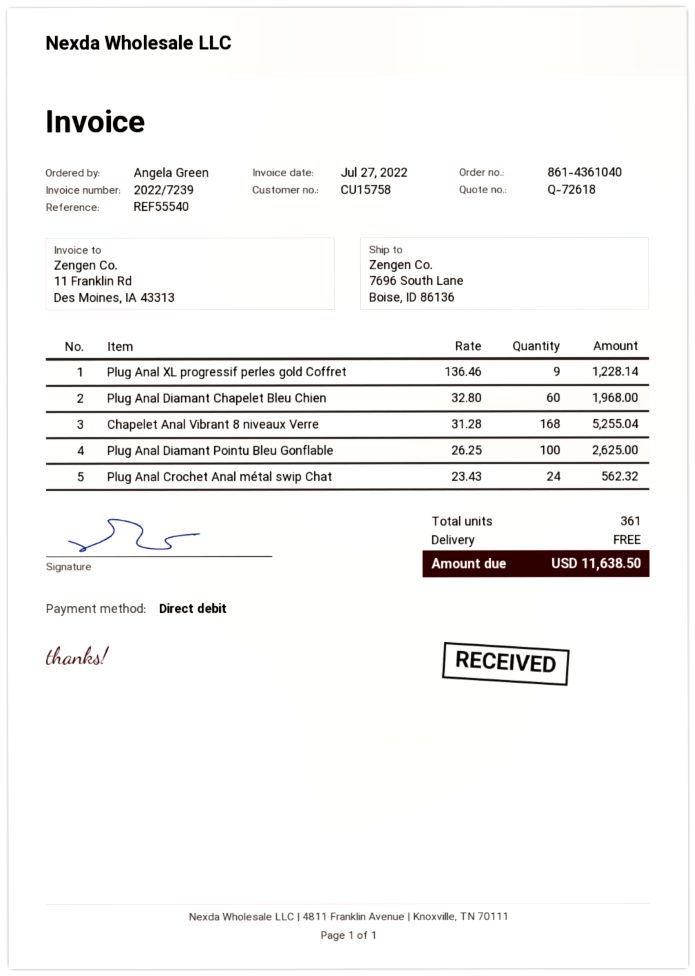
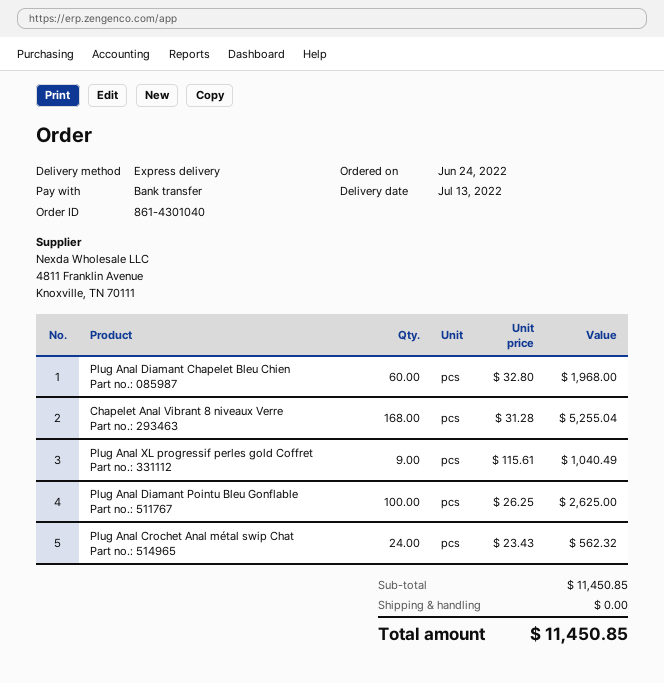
order number: 861-4361040 -> 861-4301040
payment method: direct debit -> bank transfer
Plug Anal XL progressif perles gold Coffret: 9 x 136.46 = 1228.14 -> 9 x 115.61 = 1040.49
total: 11638.50 -> 11450.85

